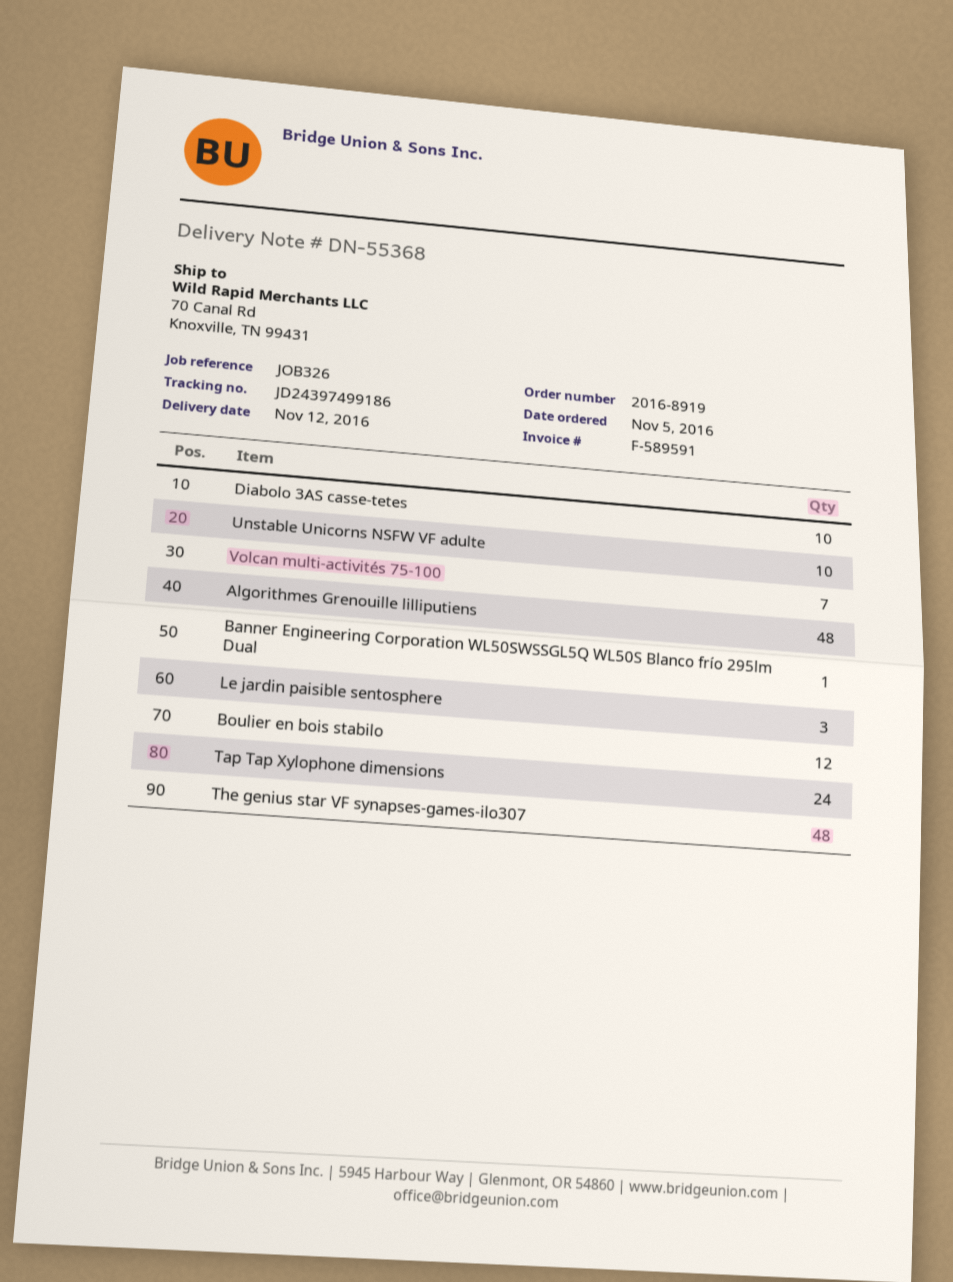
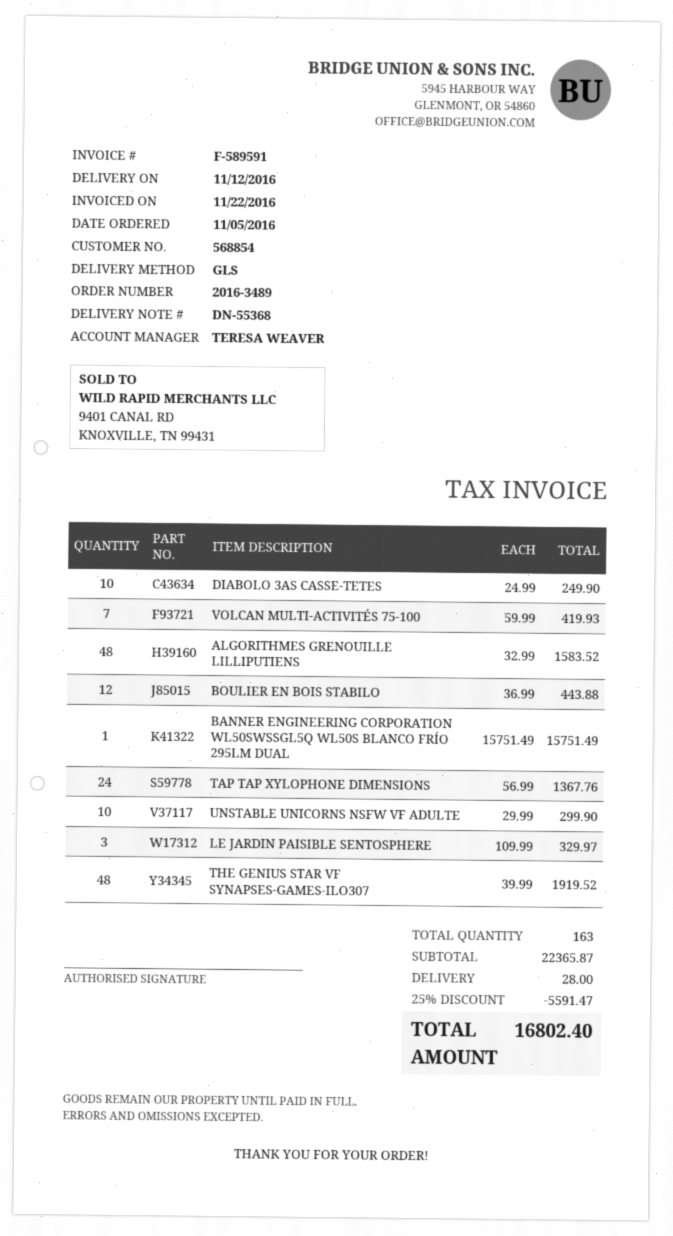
order number: 2016-8919 -> 2016-3489

